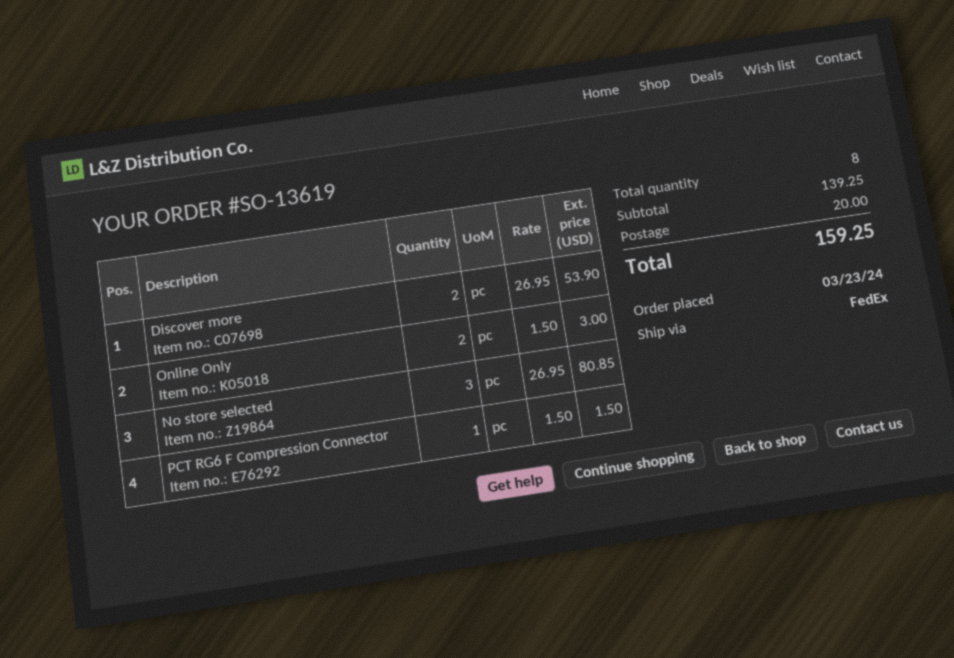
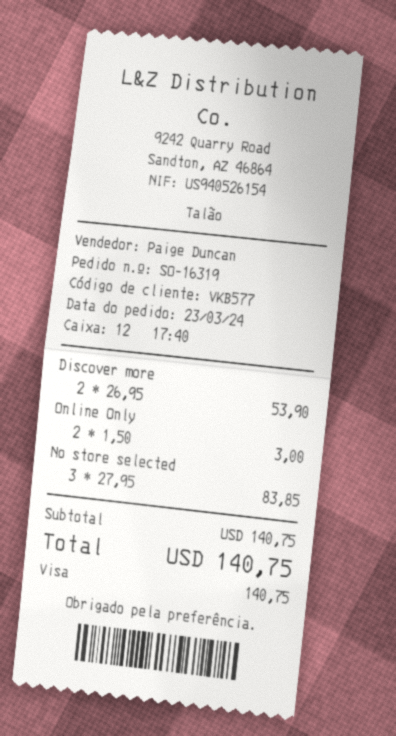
order number: SO-13619 -> SO-16319
No store selected: 3 x 26.95 = 80.85 -> 3 x 27.95 = 83.85
PCT RG6 F Compression Connector: 1 x 1.50 = 1.50 -> none
subtotal: 139.25 -> 140.75
shipping: 20.00 -> none
total: 159.25 -> 140.75

